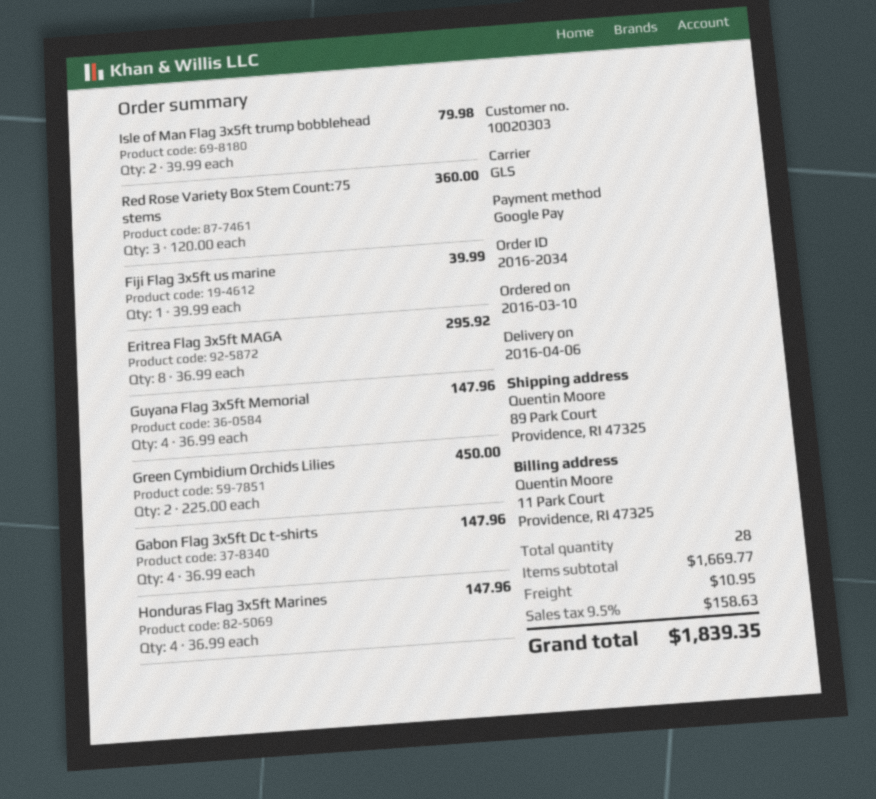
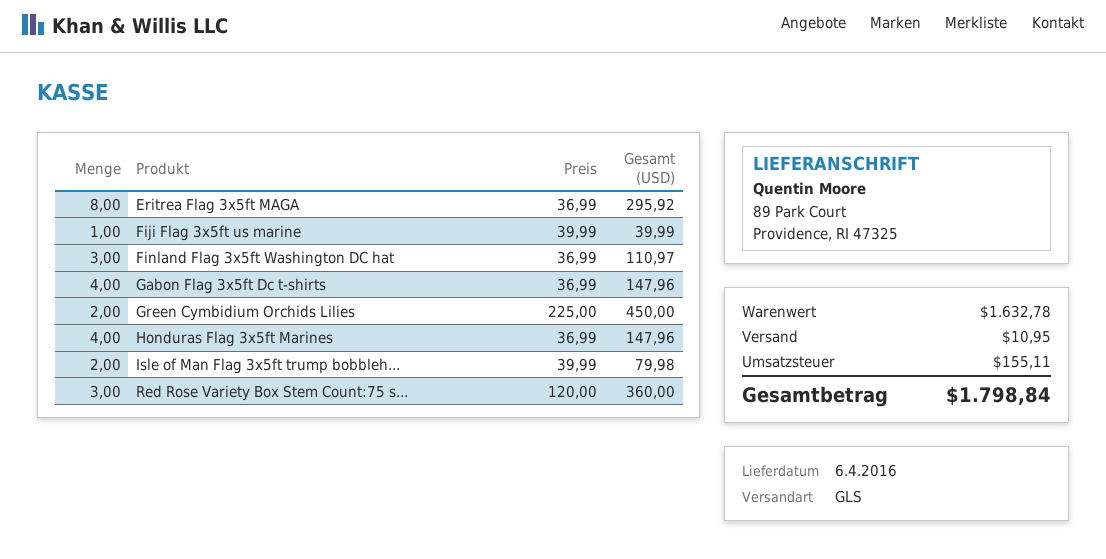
Guyana Flag 3x5ft Memorial: 4 x 36.99 = 147.96 -> none
Finland Flag 3x5ft Washington DC hat: none -> 3 x 36.99 = 110.97
subtotal: 1669.77 -> 1632.78
tax: 158.63 -> 155.11
total: 1839.35 -> 1798.84

